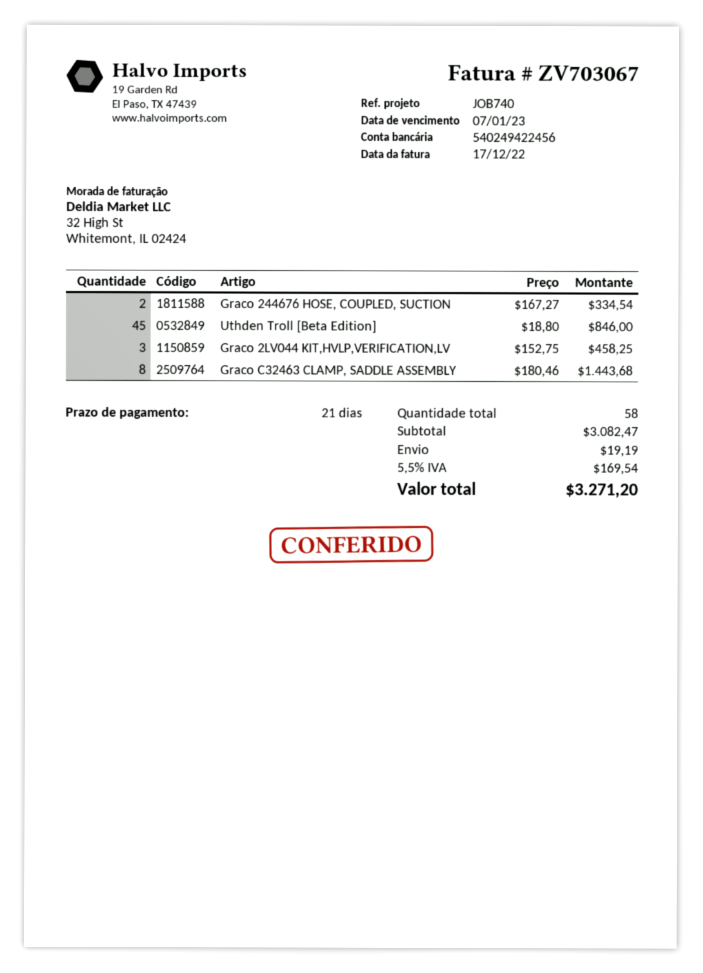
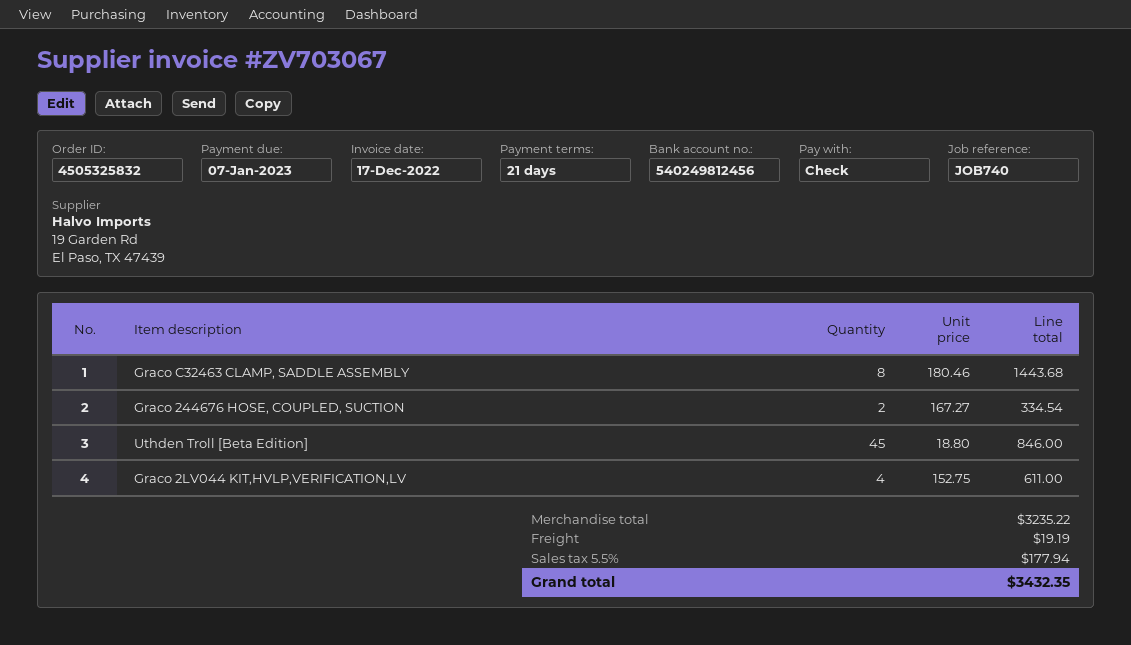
bank account: 540249422456 -> 540249812456
Graco 2LV044 KIT,HVLP,VERIFICATION,LV: 3 x 152.75 = 458.25 -> 4 x 152.75 = 611.00
subtotal: 3082.47 -> 3235.22
tax: 5.5% = 169.54 -> 5.5% = 177.94
total: 3271.20 -> 3432.35

